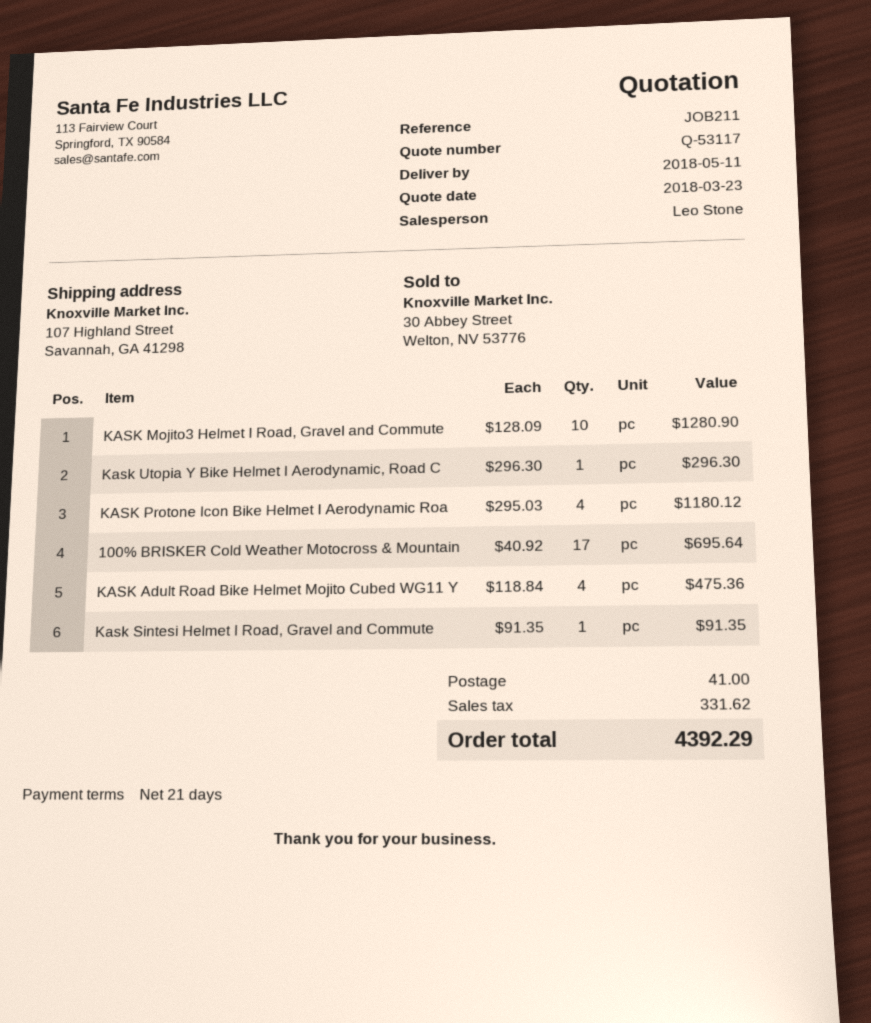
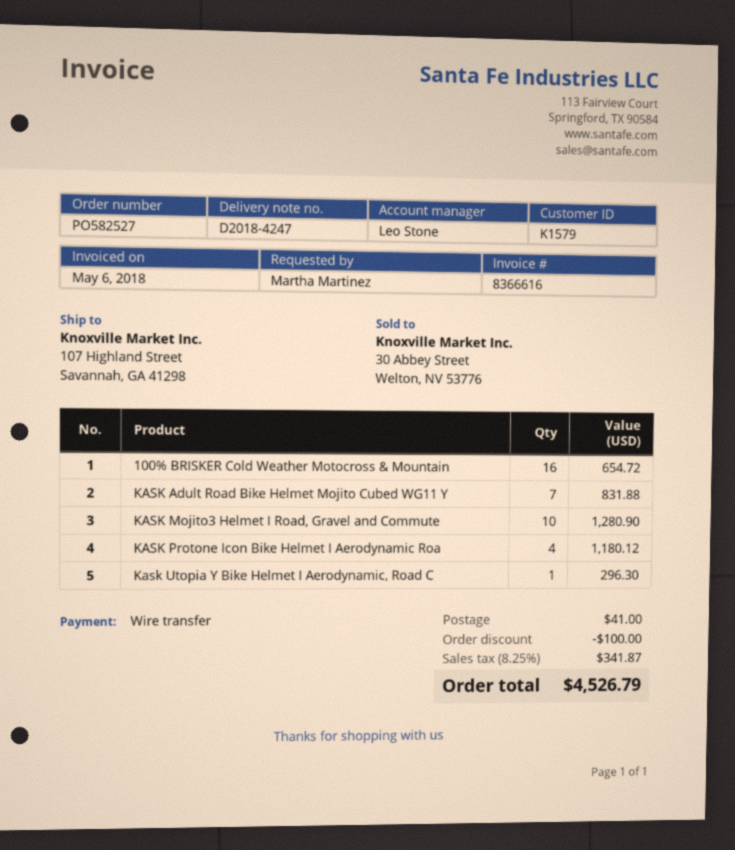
100% BRISKER Cold Weather Motocross & Mountain: 17 for 695.64 -> 16 for 654.72
KASK Adult Road Bike Helmet Mojito Cubed WG11 Y: 4 for 475.36 -> 7 for 831.88
Kask Sintesi Helmet I Road, Gravel and Commute: 1 for 91.35 -> none
discount: none -> 100.00
tax: 331.62 -> 341.87
total: 4392.29 -> 4526.79

